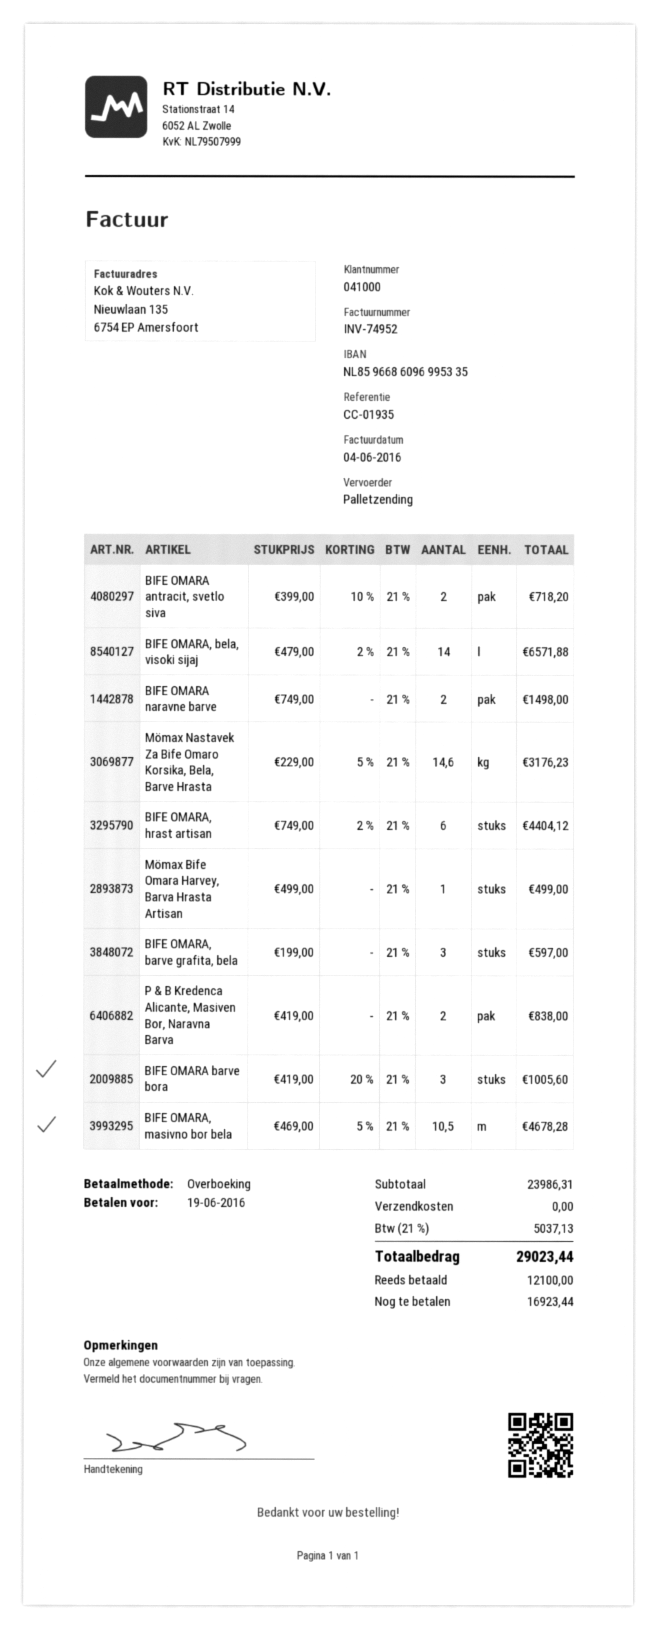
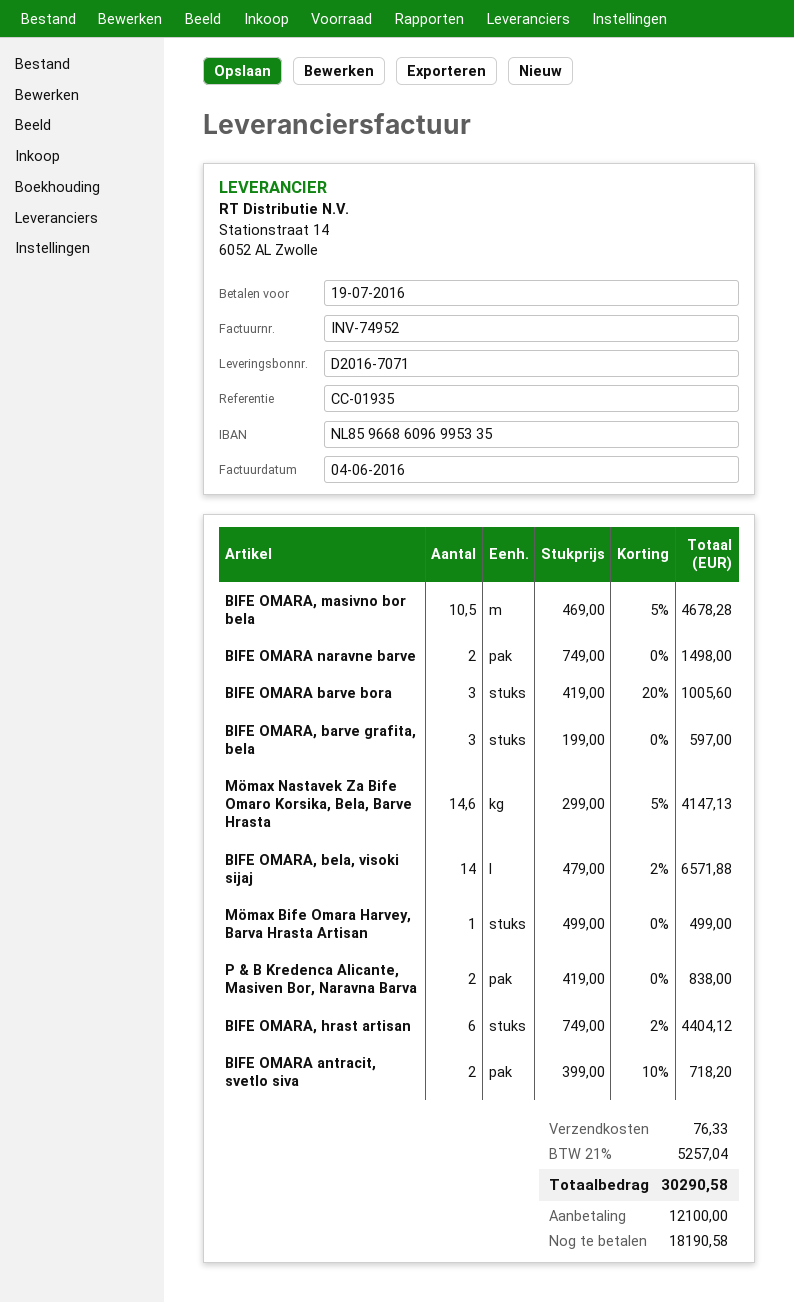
due date: 2016-06-19 -> 2016-07-19
Mömax Nastavek Za Bife Omaro Korsika, Bela, Barve Hrasta: 14.6 x 229.00 - 5% = 3176.23 -> 14.6 x 299.00 - 5% = 4147.13
shipping: 0.00 -> 76.33
tax: 21% = 5037.13 -> 21% = 5257.04
total: 29023.44 -> 30290.58
balance: 16923.44 -> 18190.58

